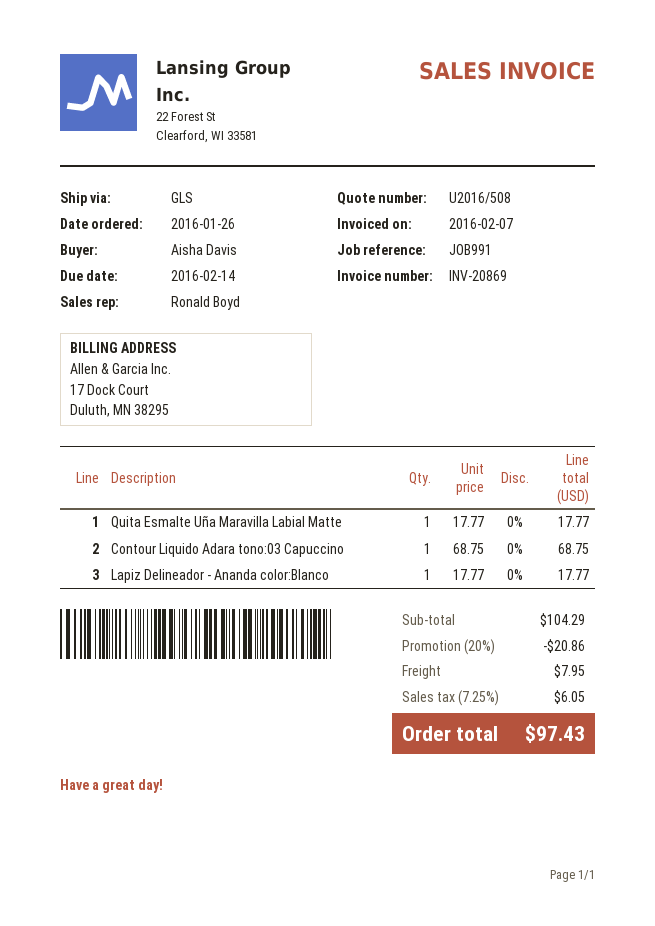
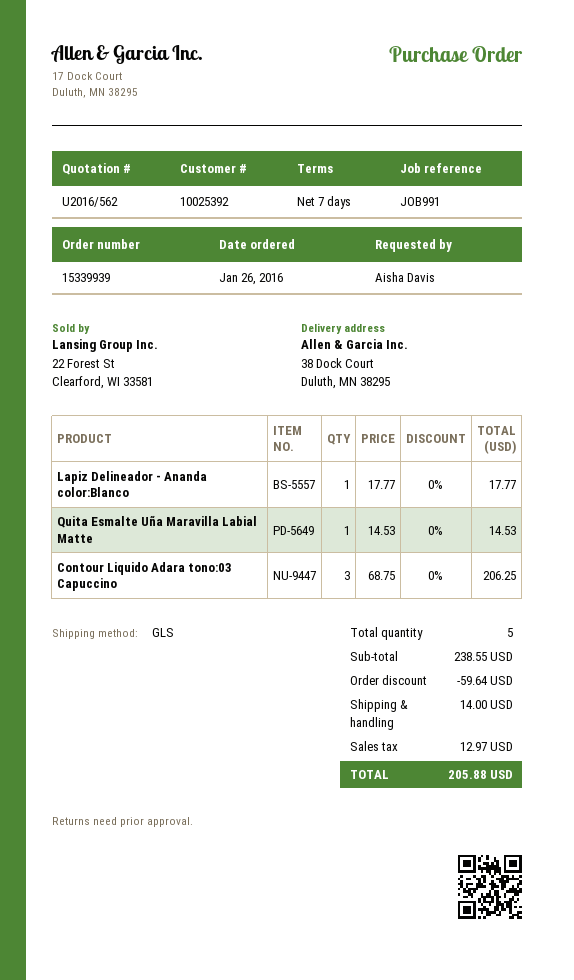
quote number: U2016/508 -> U2016/562
Quita Esmalte Uña Maravilla Labial Matte: 1 x 17.77 = 17.77 -> 1 x 14.53 = 14.53
Contour Liquido Adara tono:03 Capuccino: 1 x 68.75 = 68.75 -> 3 x 68.75 = 206.25
subtotal: 104.29 -> 238.55
discount: 20.86 -> 59.64
shipping: 7.95 -> 14.00
tax: 6.05 -> 12.97
total: 97.43 -> 205.88

